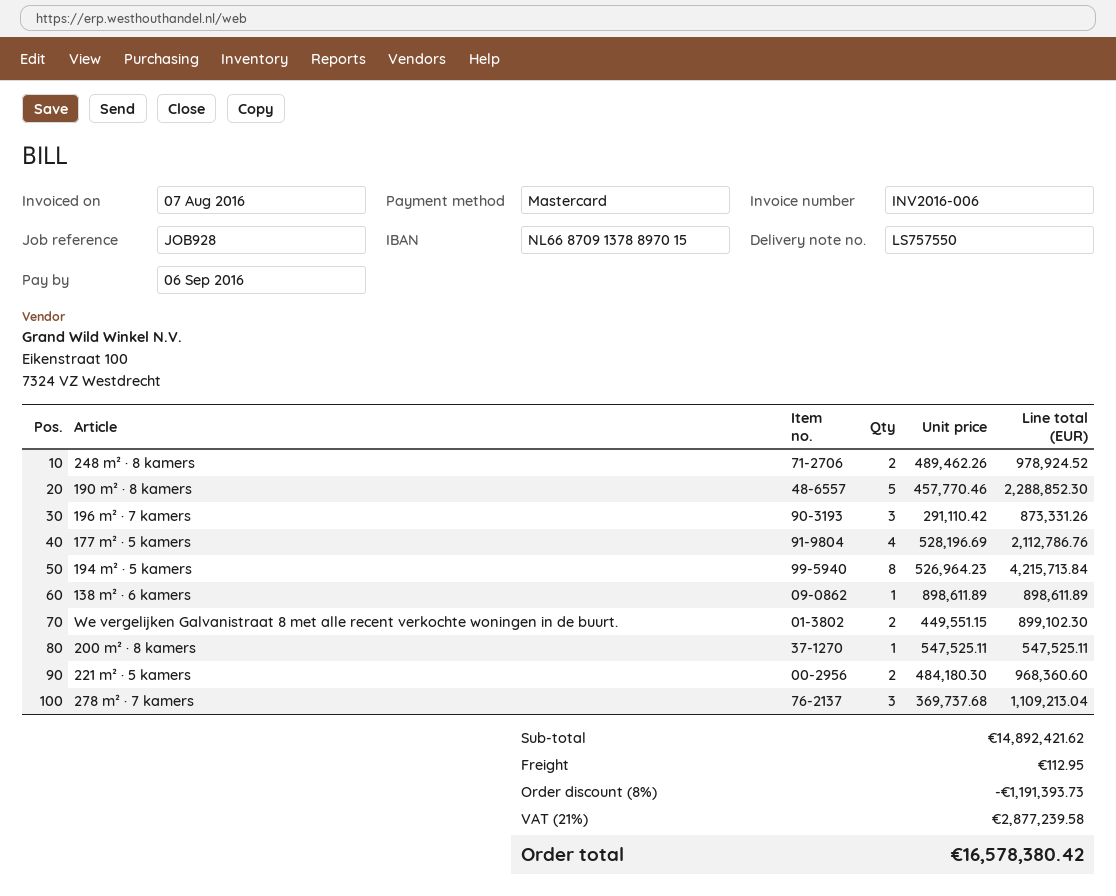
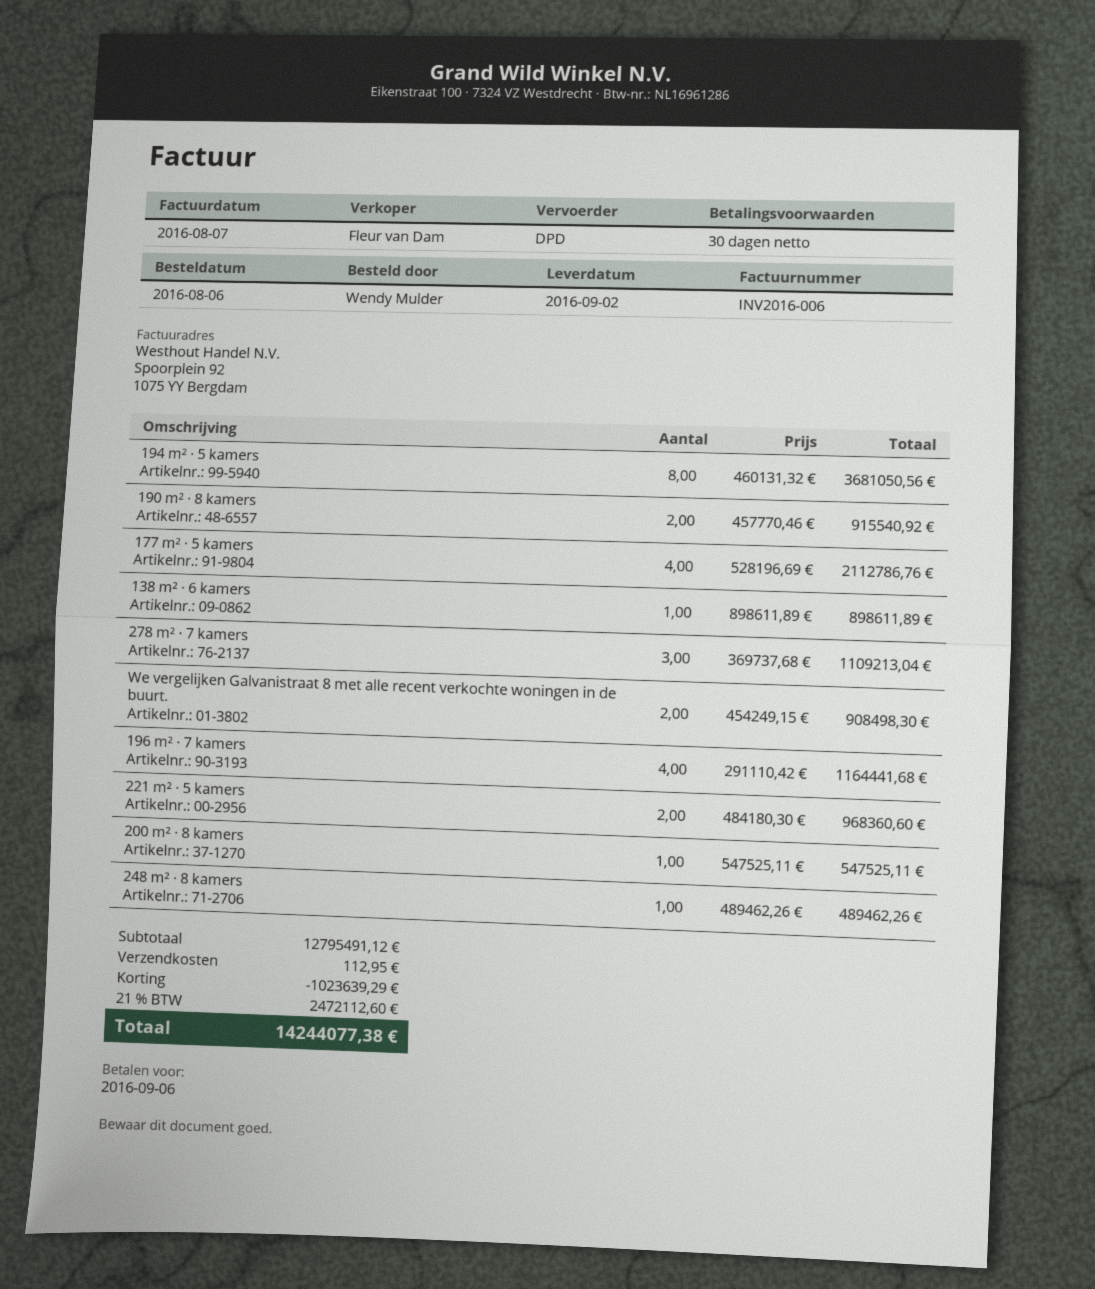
248 m² · 8 kamers: 2 x 489462.26 = 978924.52 -> 1 x 489462.26 = 489462.26
190 m² · 8 kamers: 5 x 457770.46 = 2288852.30 -> 2 x 457770.46 = 915540.92
196 m² · 7 kamers: 3 x 291110.42 = 873331.26 -> 4 x 291110.42 = 1164441.68
194 m² · 5 kamers: 8 x 526964.23 = 4215713.84 -> 8 x 460131.32 = 3681050.56
We vergelijken Galvanistraat 8 met alle recent verkochte woningen in de buurt.: 2 x 449551.15 = 899102.30 -> 2 x 454249.15 = 908498.30
subtotal: 14892421.62 -> 12795491.12
discount: 1191393.73 -> 1023639.29
tax: 21% = 2877239.58 -> 21% = 2472112.60
total: 16578380.42 -> 14244077.38

